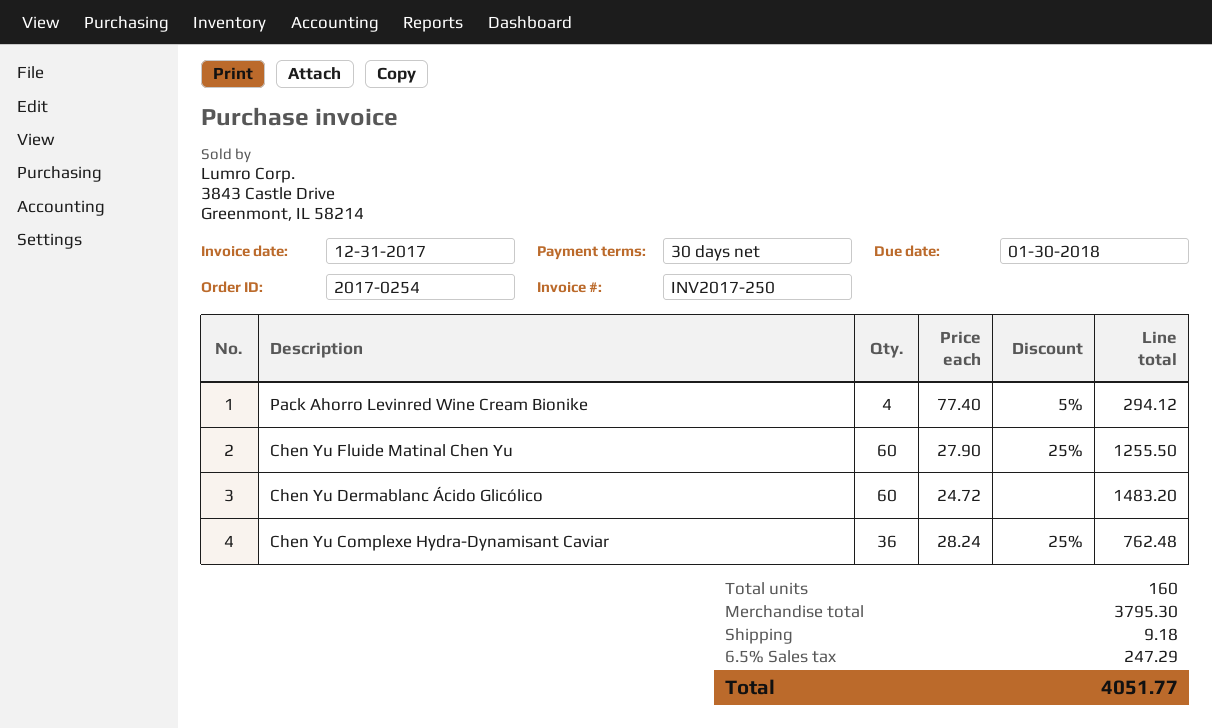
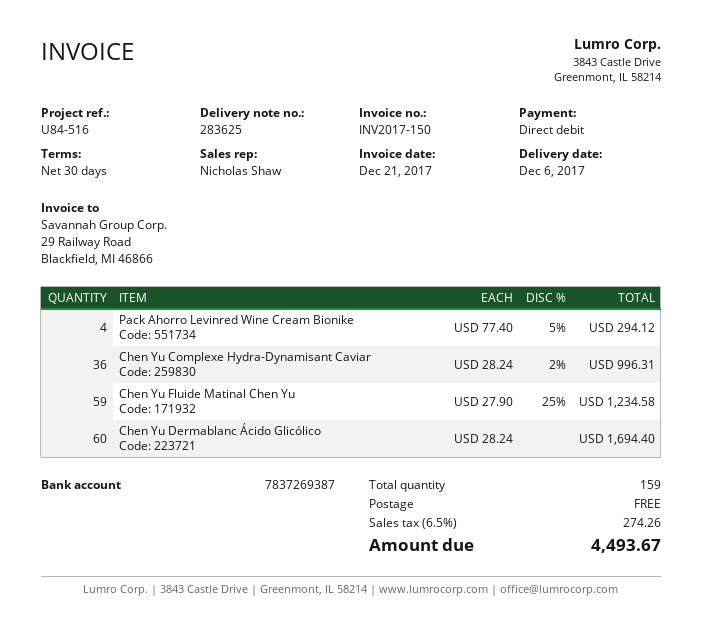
invoice number: INV2017-250 -> INV2017-150
invoice date: 2017-12-31 -> 2017-12-21
Chen Yu Fluide Matinal Chen Yu: 60 x 27.90 - 25% = 1255.50 -> 59 x 27.90 - 25% = 1234.58
Chen Yu Dermablanc Ácido Glicólico: 60 x 24.72 = 1483.20 -> 60 x 28.24 = 1694.40
Chen Yu Complexe Hydra-Dynamisant Caviar: 36 x 28.24 - 25% = 762.48 -> 36 x 28.24 - 2% = 996.31
total quantity: 160 -> 159
shipping: 9.18 -> 0.00
tax: 6.5% = 247.29 -> 6.5% = 274.26
total: 4051.77 -> 4493.67

